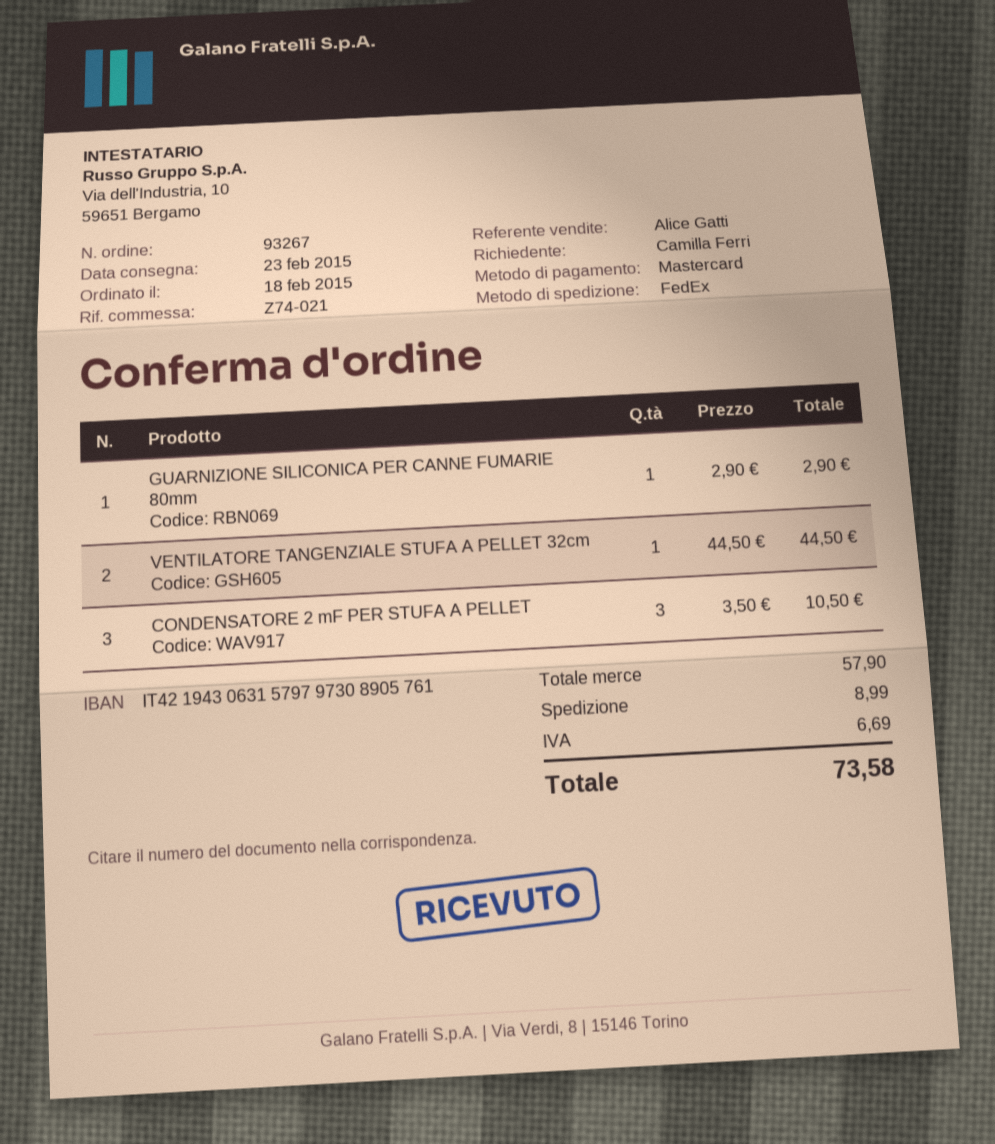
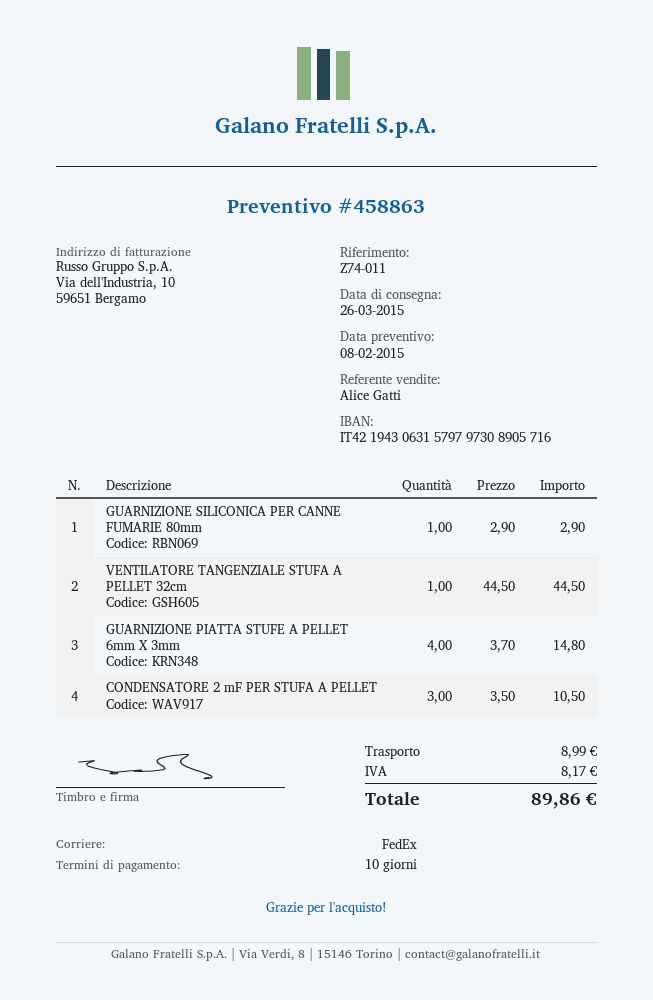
delivery date: 2015-02-23 -> 2015-03-26
reference: Z74-021 -> Z74-011
bank account: IT4219430631579797308905761 -> IT4219430631579797308905716
GUARNIZIONE PIATTA STUFE A PELLET 6mm X 3mm: none -> 4 x 3.70 = 14.80
tax: 6.69 -> 8.17
total: 73.58 -> 89.86

